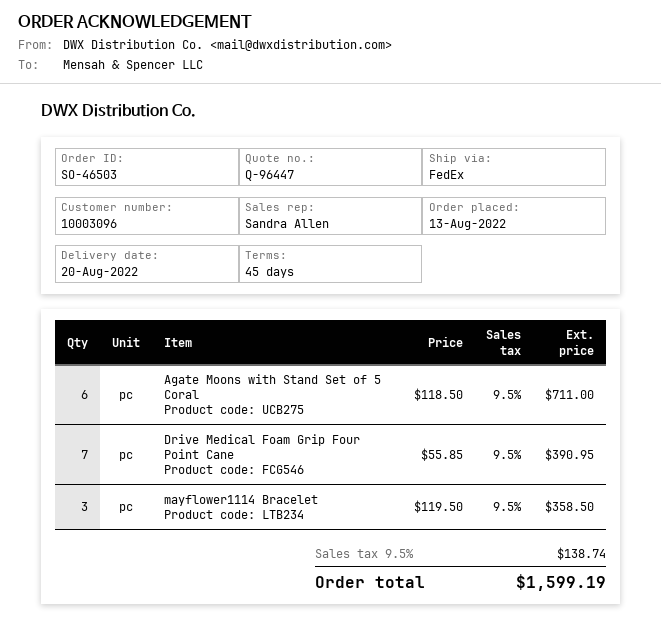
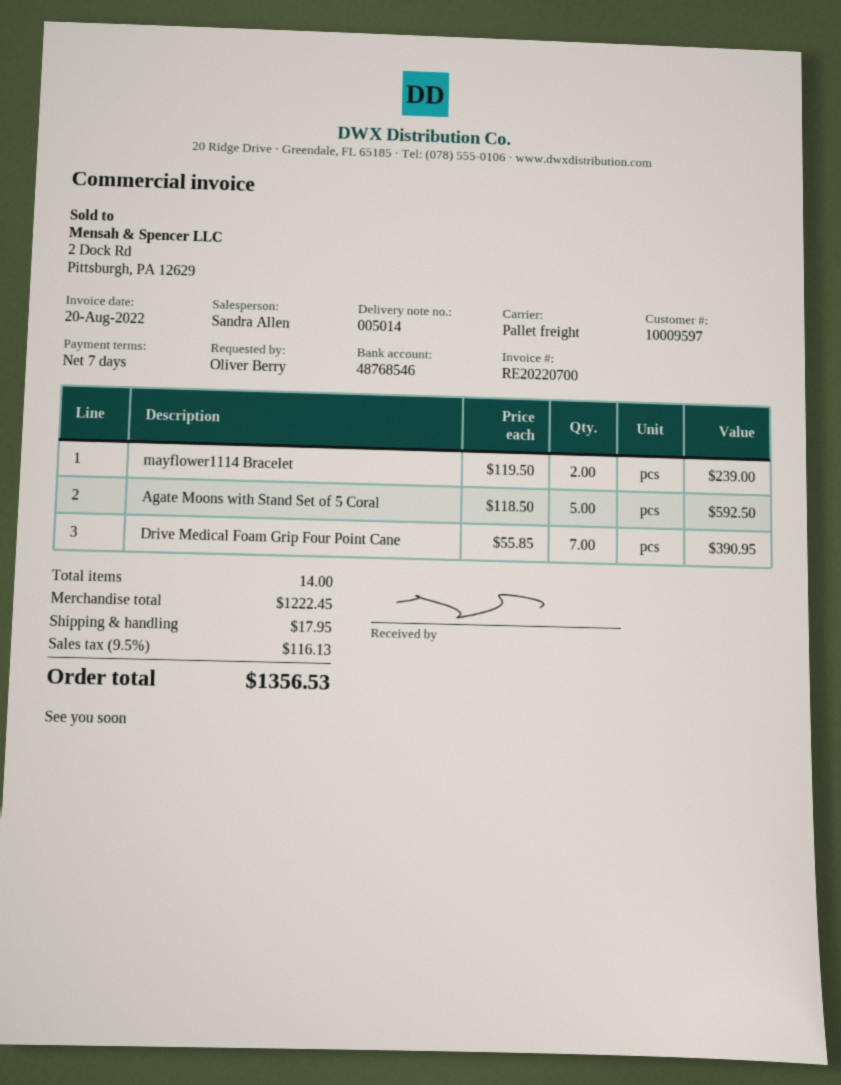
payment terms: 45 days -> 7 days
customer number: 10003096 -> 10009597
shipping method: FedEx -> pallet freight
Agate Moons with Stand Set of 5 Coral: 6 x 118.50 = 711.00 -> 5 x 118.50 = 592.50
mayflower1114 Bracelet: 3 x 119.50 = 358.50 -> 2 x 119.50 = 239.00
shipping: none -> 17.95
tax: 9.5% = 138.74 -> 9.5% = 116.13
total: 1599.19 -> 1356.53

